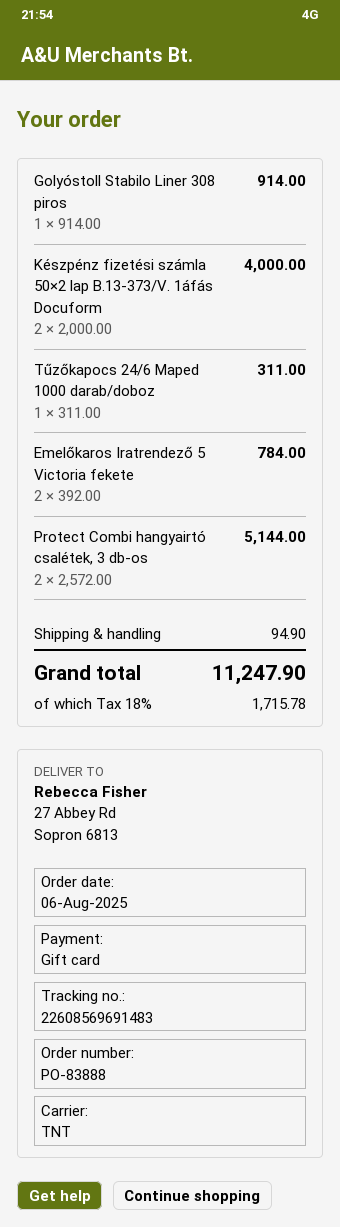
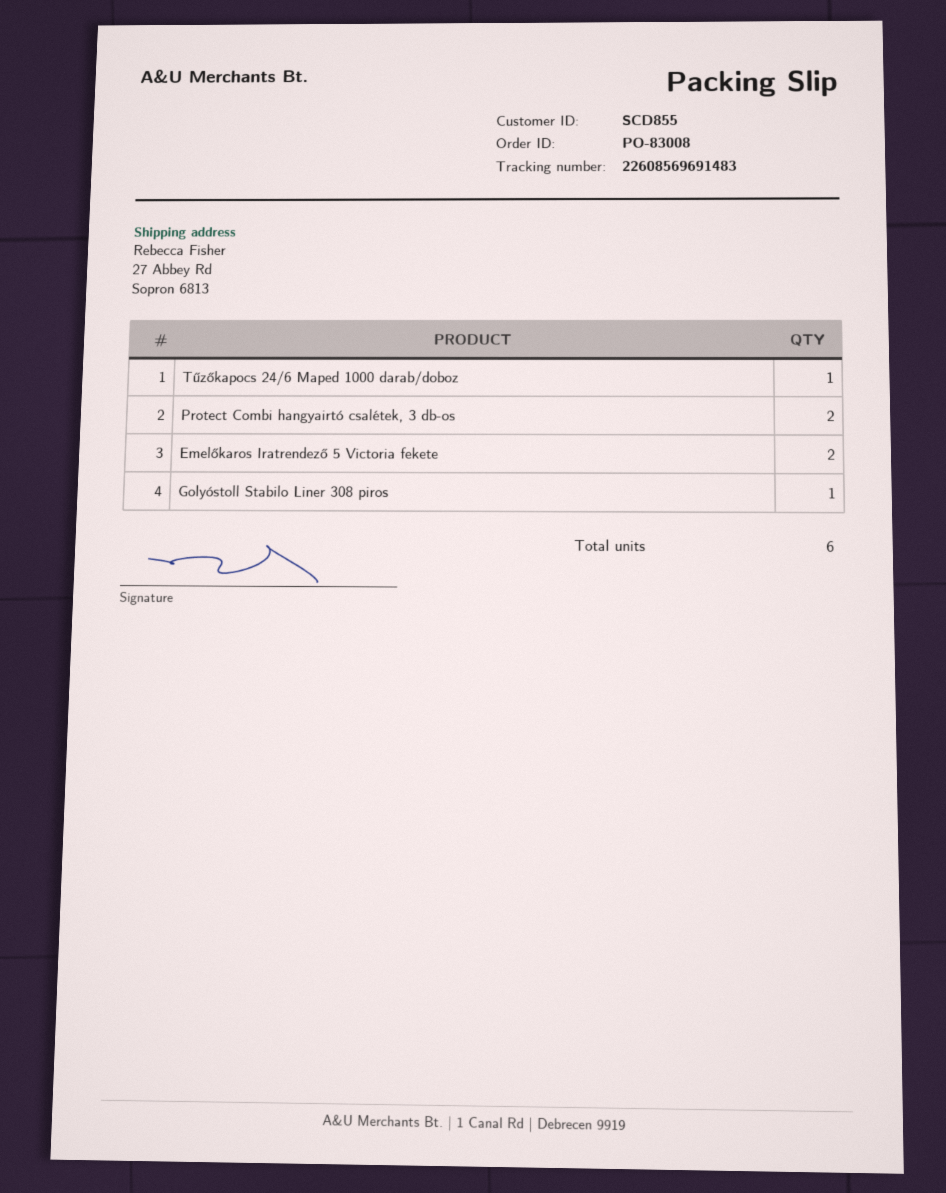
order number: PO-83888 -> PO-83008
Készpénz fizetési számla 50×2 lap B.13-373/V. 1áfás Docuform: 2 -> none

